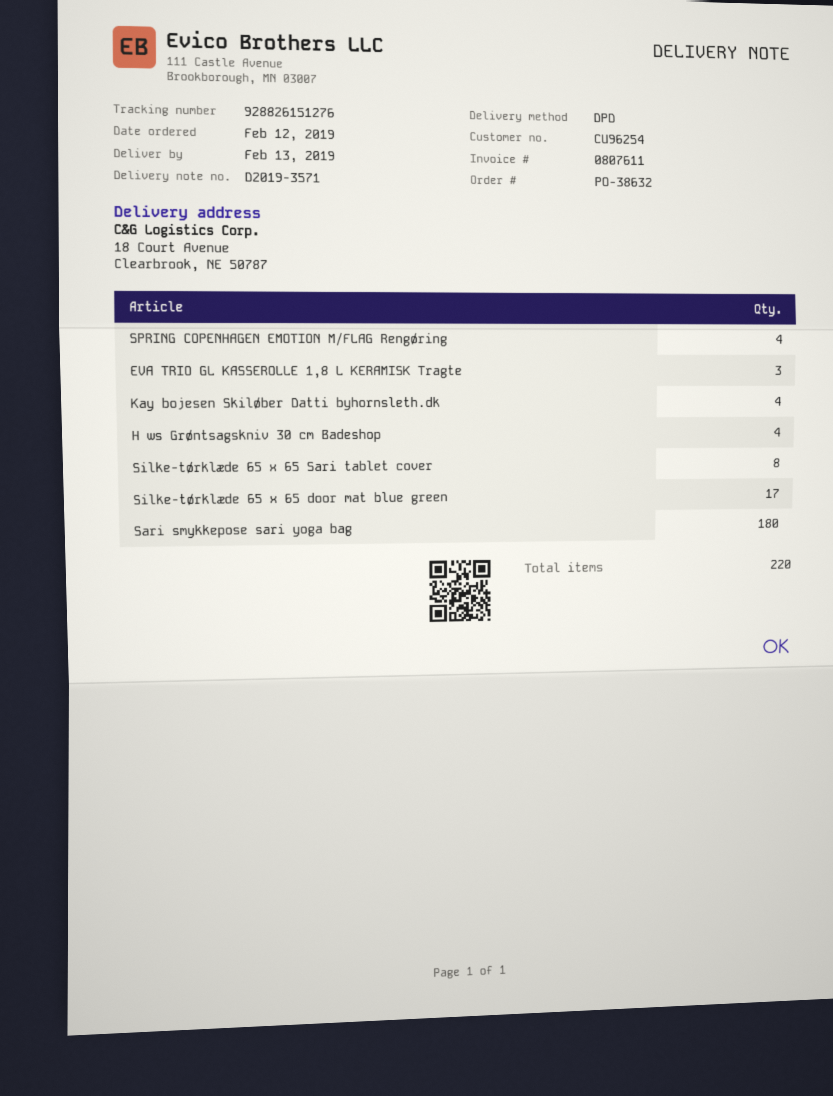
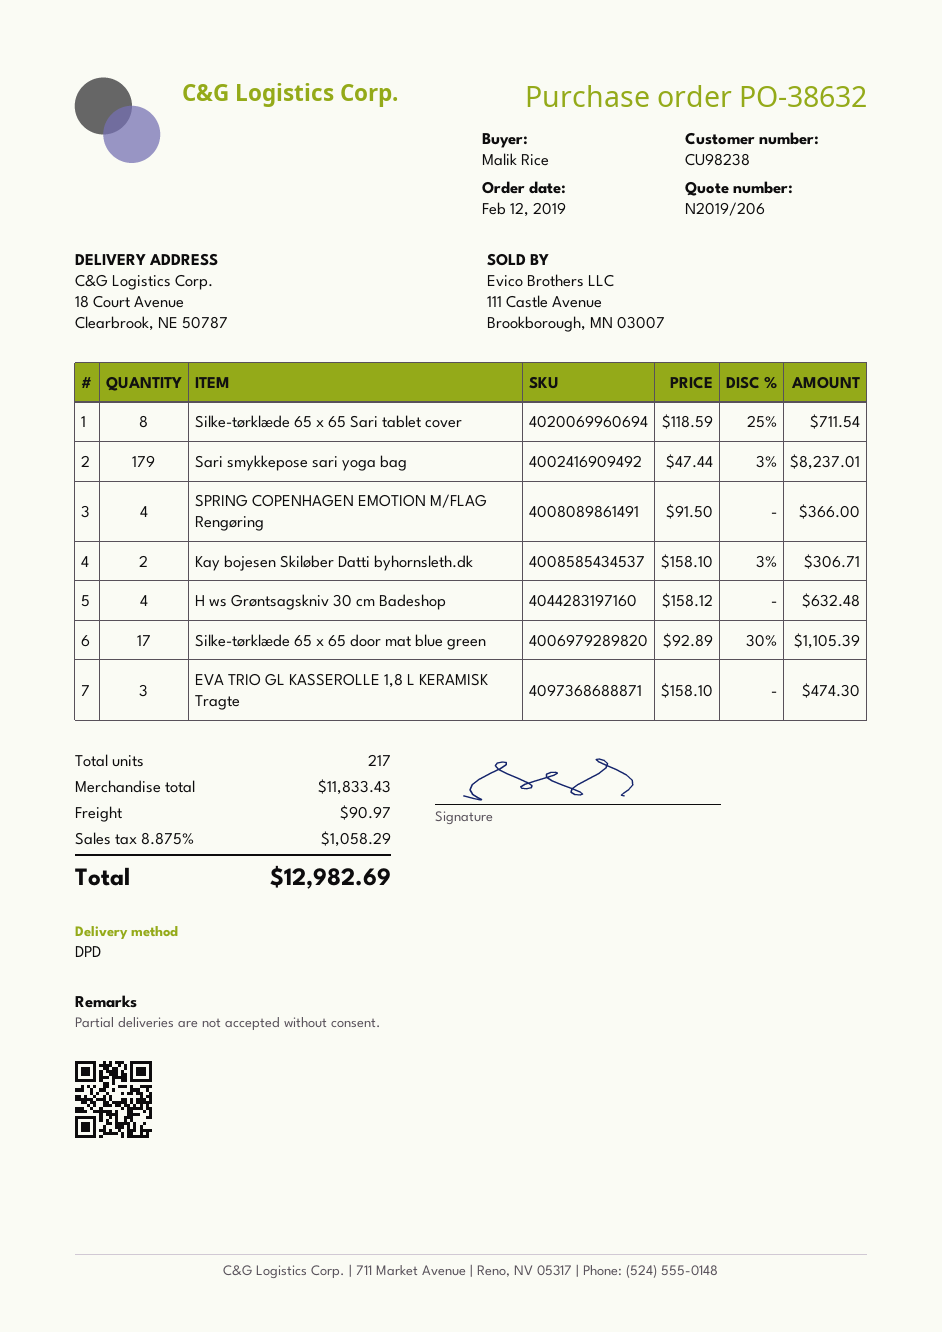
customer number: CU96254 -> CU98238
Kay bojesen Skiløber Datti byhornsleth.dk: 4 -> 2
Sari smykkepose sari yoga bag: 180 -> 179
total quantity: 220 -> 217

